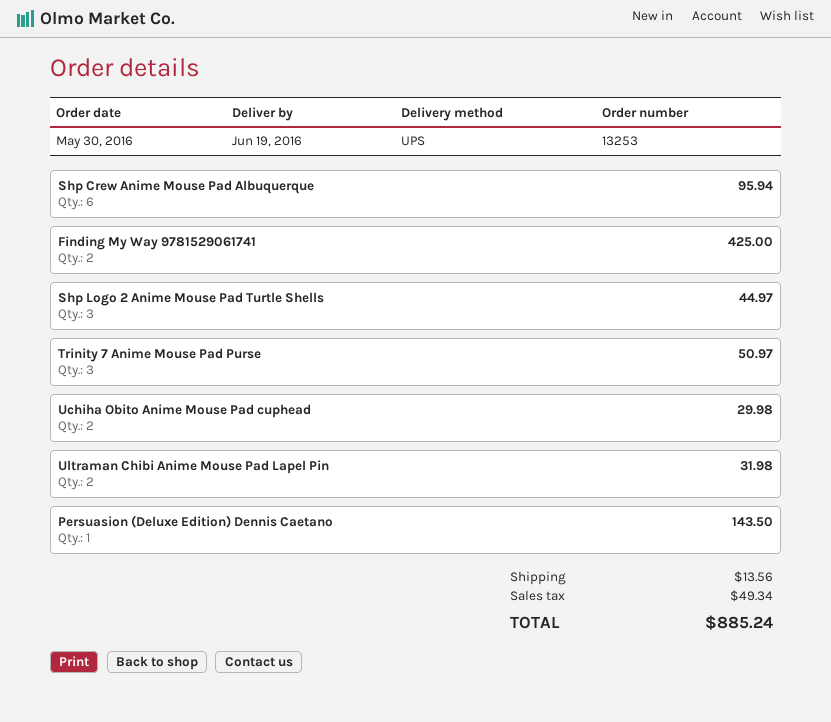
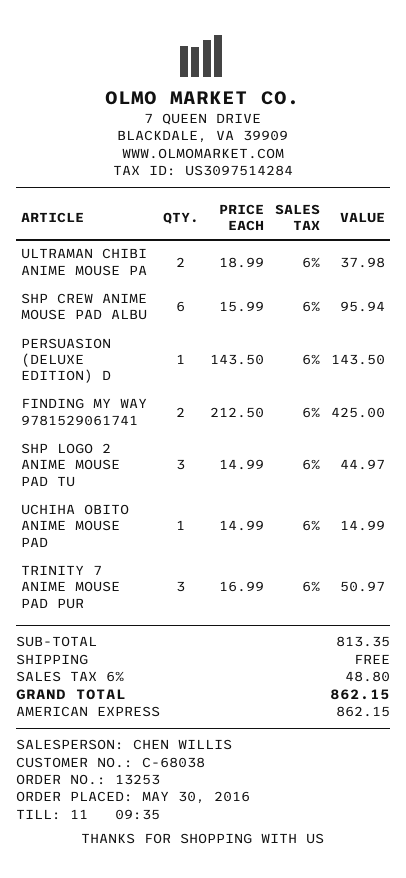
Uchiha Obito Anime Mouse Pad cuphead: 2 for 29.98 -> 1 for 14.99
Ultraman Chibi Anime Mouse Pad Lapel Pin: 2 for 31.98 -> 2 for 37.98
shipping: 13.56 -> 0.00
tax: 49.34 -> 48.80
total: 885.24 -> 862.15

